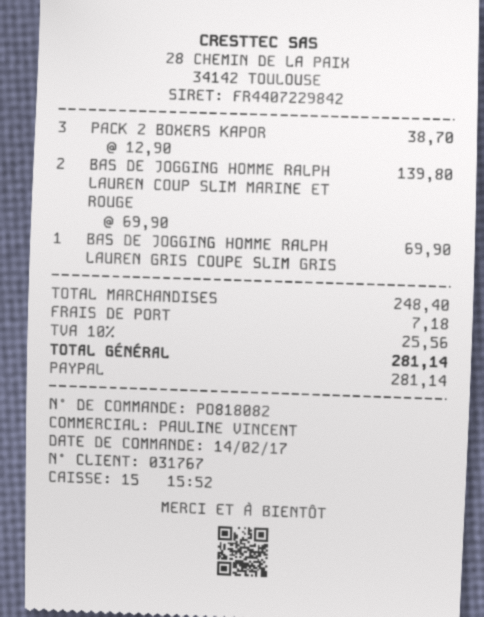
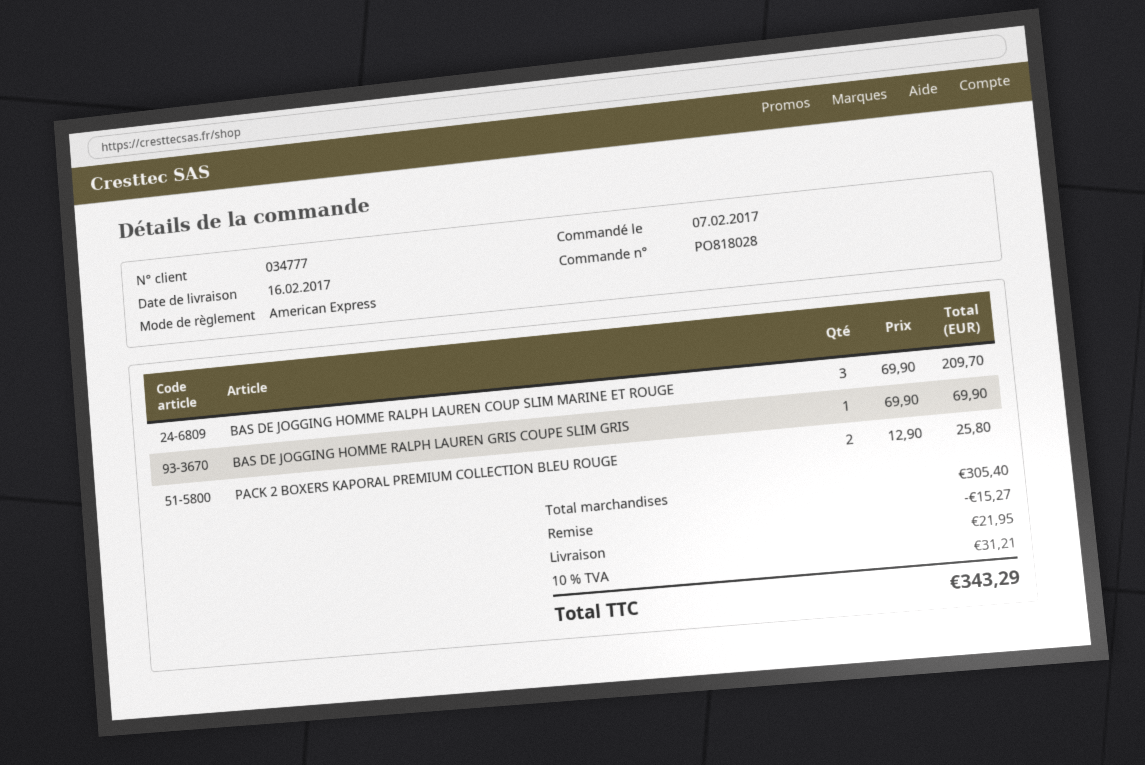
order number: PO818082 -> PO818028
order date: 2017-02-14 -> 2017-02-07
customer number: 031767 -> 034777
payment method: PayPal -> American Express
PACK 2 BOXERS KAPOR: 3 x 12.90 = 38.70 -> 2 x 12.90 = 25.80
BAS DE JOGGING HOMME RALPH LAUREN COUP SLIM MARINE ET ROUGE: 2 x 69.90 = 139.80 -> 3 x 69.90 = 209.70
subtotal: 248.40 -> 305.40
discount: none -> 15.27
shipping: 7.18 -> 21.95
tax: 10% = 25.56 -> 10% = 31.21
total: 281.14 -> 343.29

